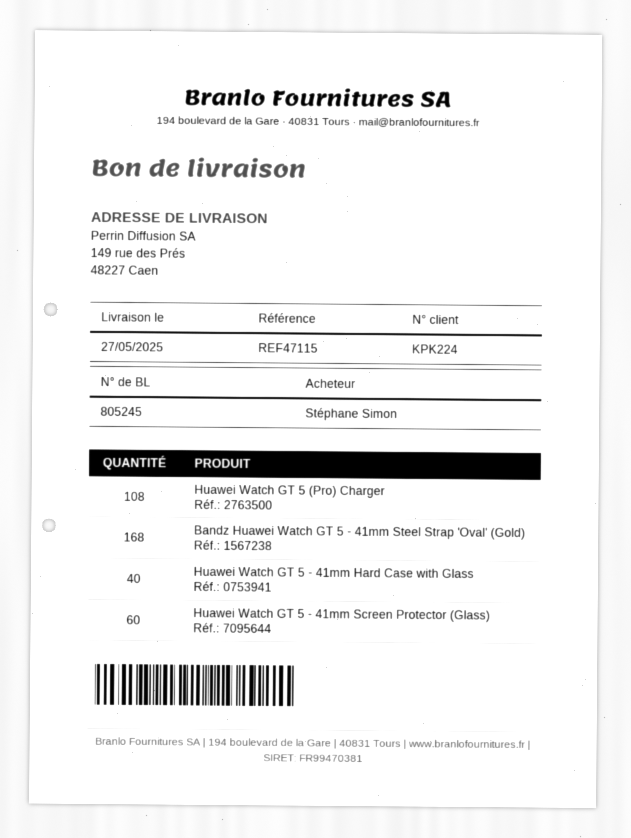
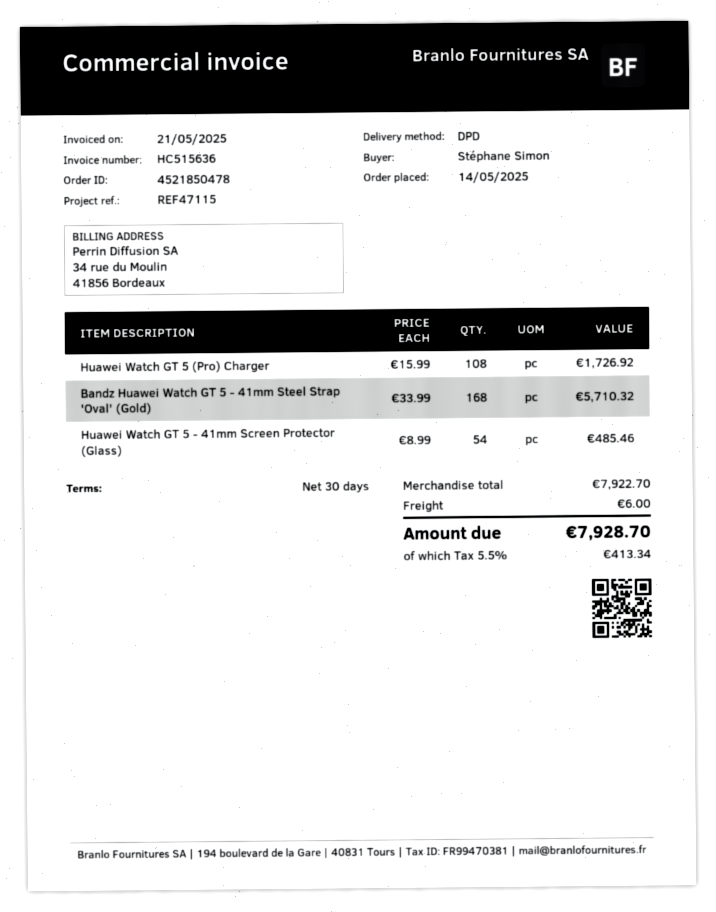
Huawei Watch GT 5 - 41mm Hard Case with Glass: 40 -> none
Huawei Watch GT 5 - 41mm Screen Protector (Glass): 60 -> 54

